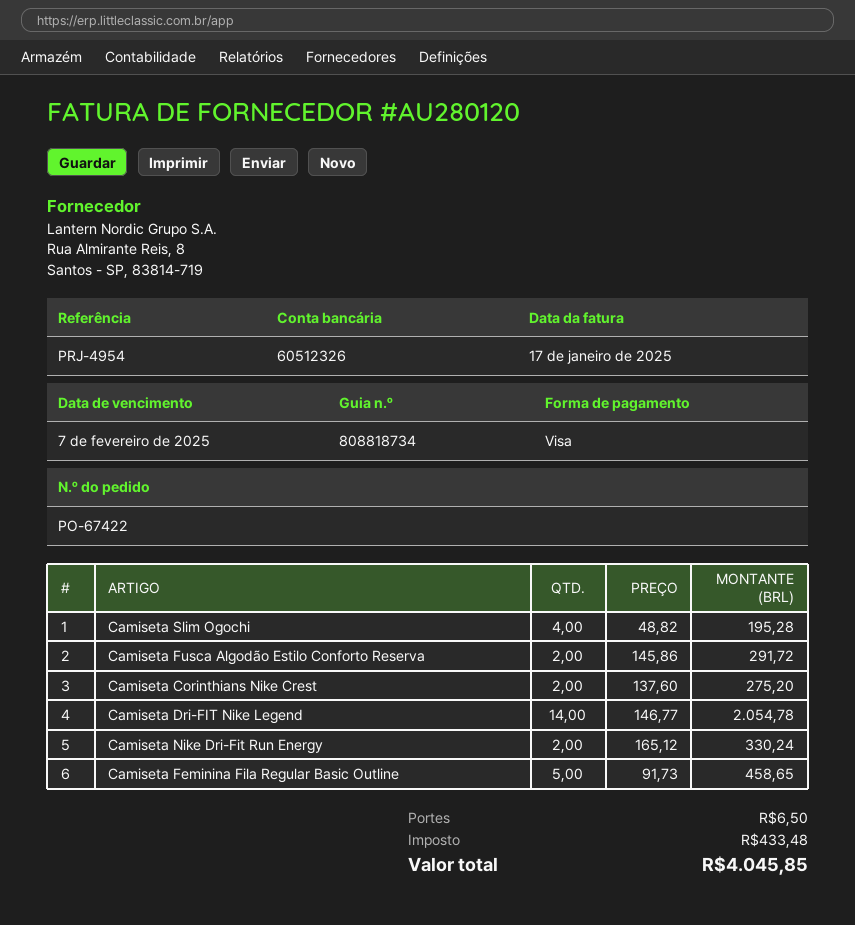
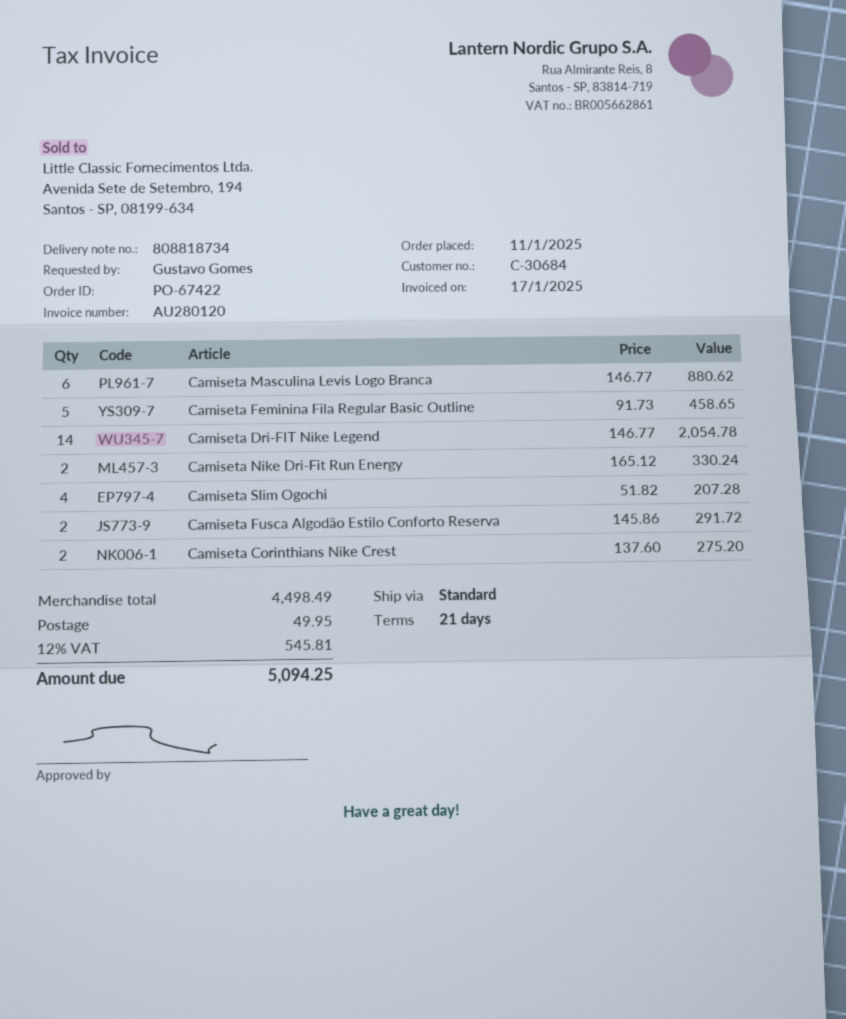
Camiseta Slim Ogochi: 4 x 48.82 = 195.28 -> 4 x 51.82 = 207.28
Camiseta Masculina Levis Logo Branca: none -> 6 x 146.77 = 880.62
shipping: 6.50 -> 49.95
tax: 433.48 -> 545.81
total: 4045.85 -> 5094.25

